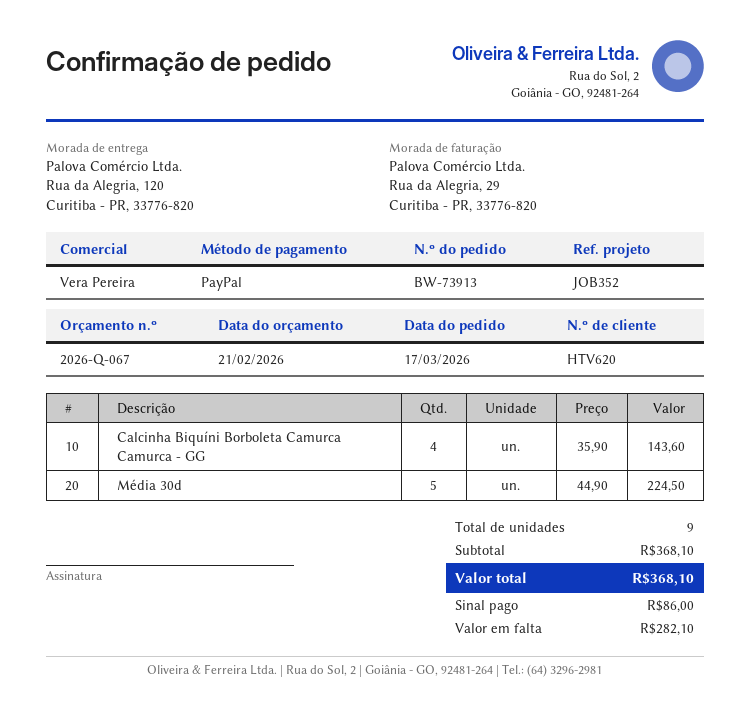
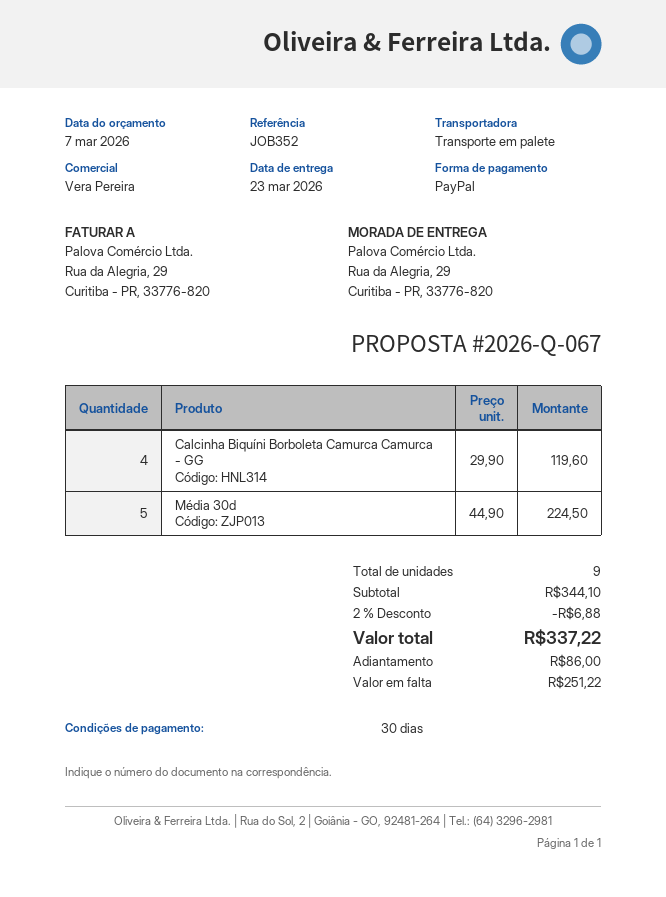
quote date: 2026-02-21 -> 2026-03-07
ship to: Rua da Alegria, 120, Curitiba - PR, 33776-820 -> Rua da Alegria, 29, Curitiba - PR, 33776-820
Calcinha Biquíni Borboleta Camurca Camurca - GG: 4 x 35.90 = 143.60 -> 4 x 29.90 = 119.60
subtotal: 368.10 -> 344.10
discount: none -> 2% = 6.88
total: 368.10 -> 337.22
balance: 282.10 -> 251.22

